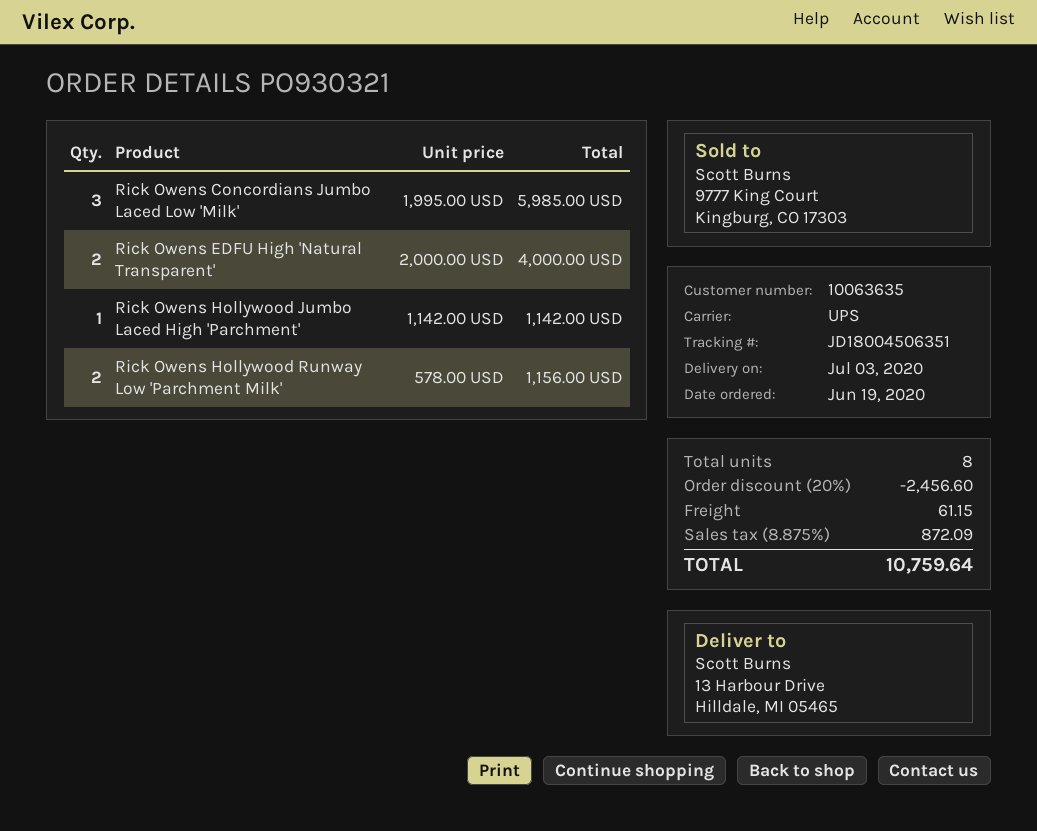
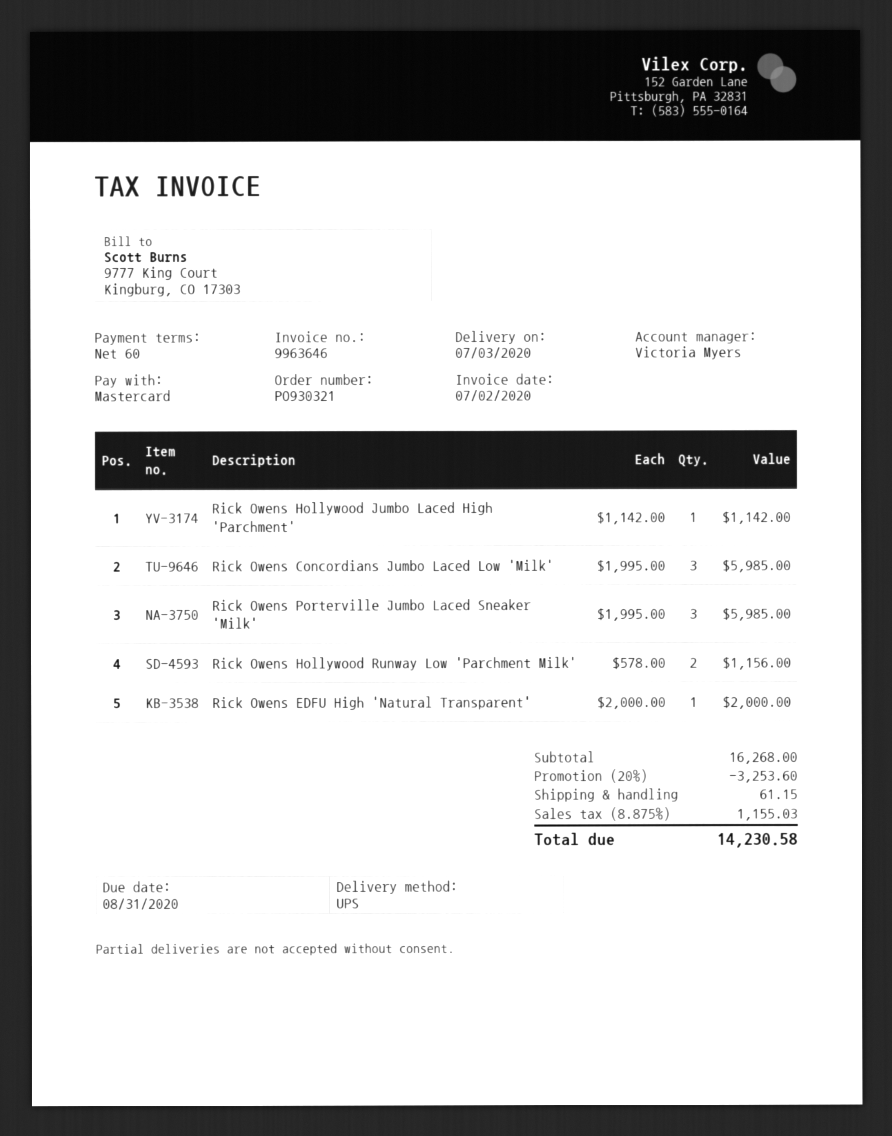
Rick Owens EDFU High 'Natural Transparent': 2 x 2000.00 = 4000.00 -> 1 x 2000.00 = 2000.00
Rick Owens Porterville Jumbo Laced Sneaker 'Milk': none -> 3 x 1995.00 = 5985.00
discount: 20% = 2456.60 -> 20% = 3253.60
tax: 8.875% = 872.09 -> 8.875% = 1155.03
total: 10759.64 -> 14230.58

